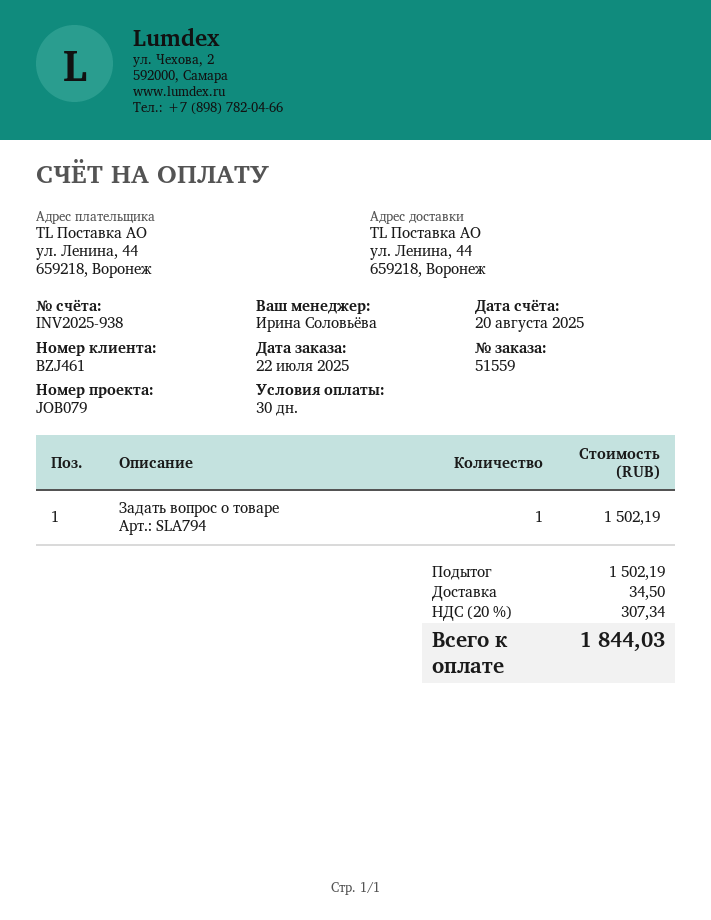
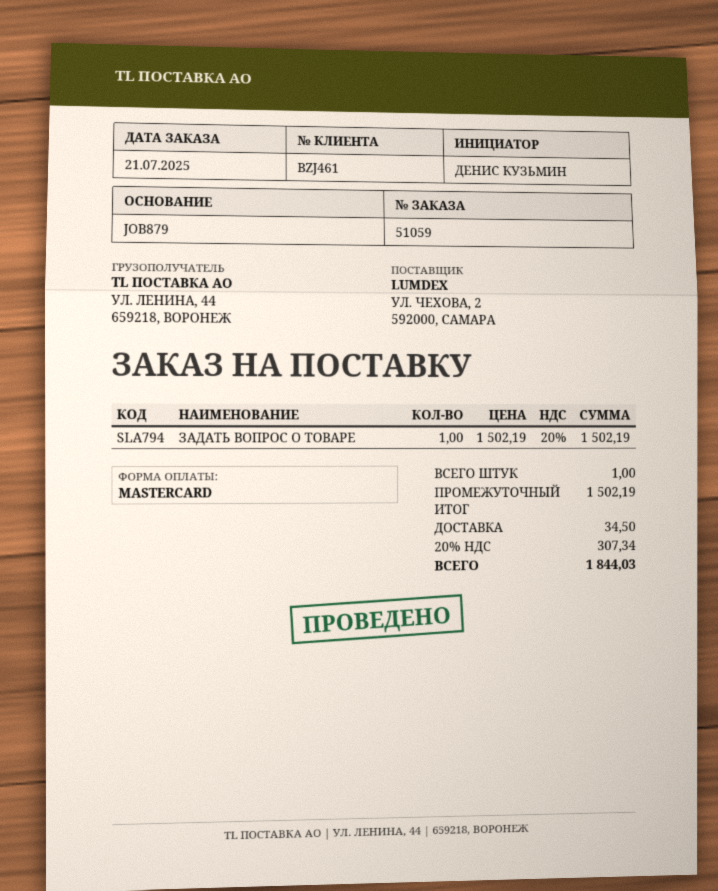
order number: 51559 -> 51059
order date: 2025-07-22 -> 2025-07-21
reference: JOB079 -> JOB879

